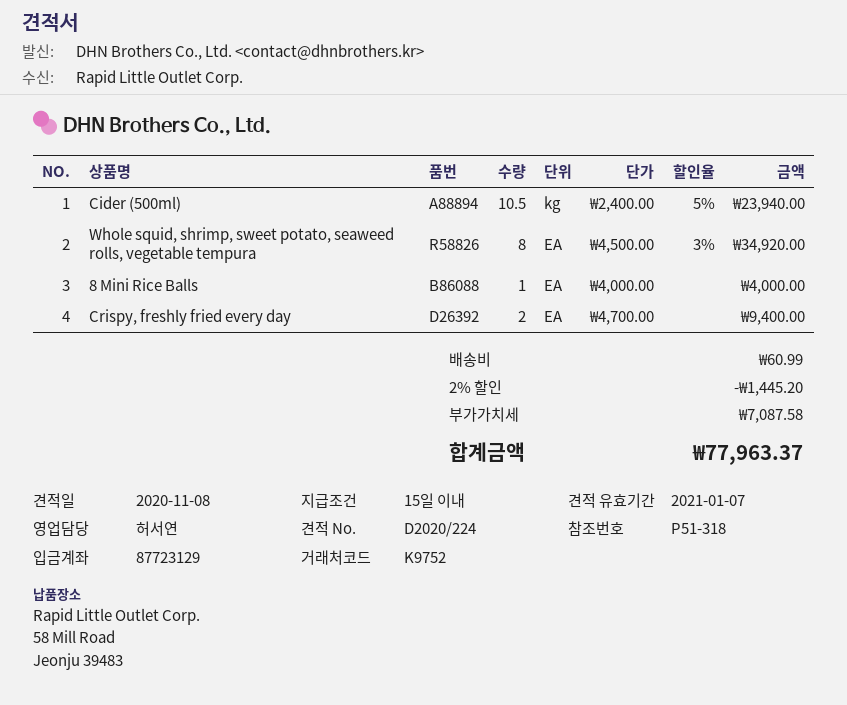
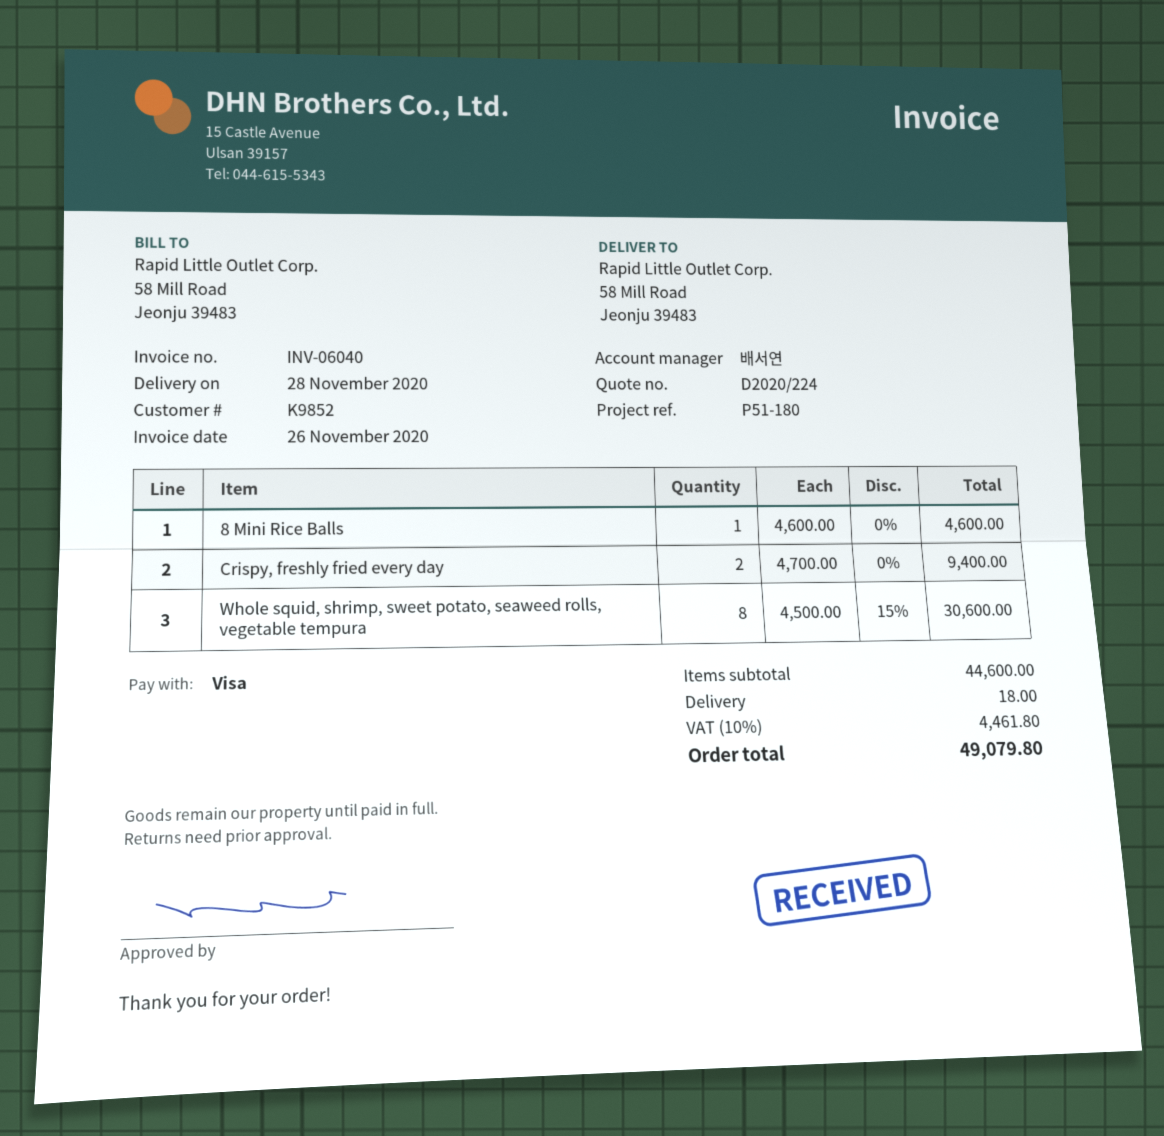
customer number: K9752 -> K9852
reference: P51-318 -> P51-180
sales rep: 허서연 -> 배서연
Cider (500ml): 10.5 x 2400.00 - 5% = 23940.00 -> none
Whole squid, shrimp, sweet potato, seaweed rolls, vegetable tempura: 8 x 4500.00 - 3% = 34920.00 -> 8 x 4500.00 - 15% = 30600.00
8 Mini Rice Balls: 1 x 4000.00 = 4000.00 -> 1 x 4600.00 = 4600.00
discount: 2% = 1445.20 -> none
shipping: 60.99 -> 18.00
tax: 7087.58 -> 4461.80
total: 77963.37 -> 49079.80

